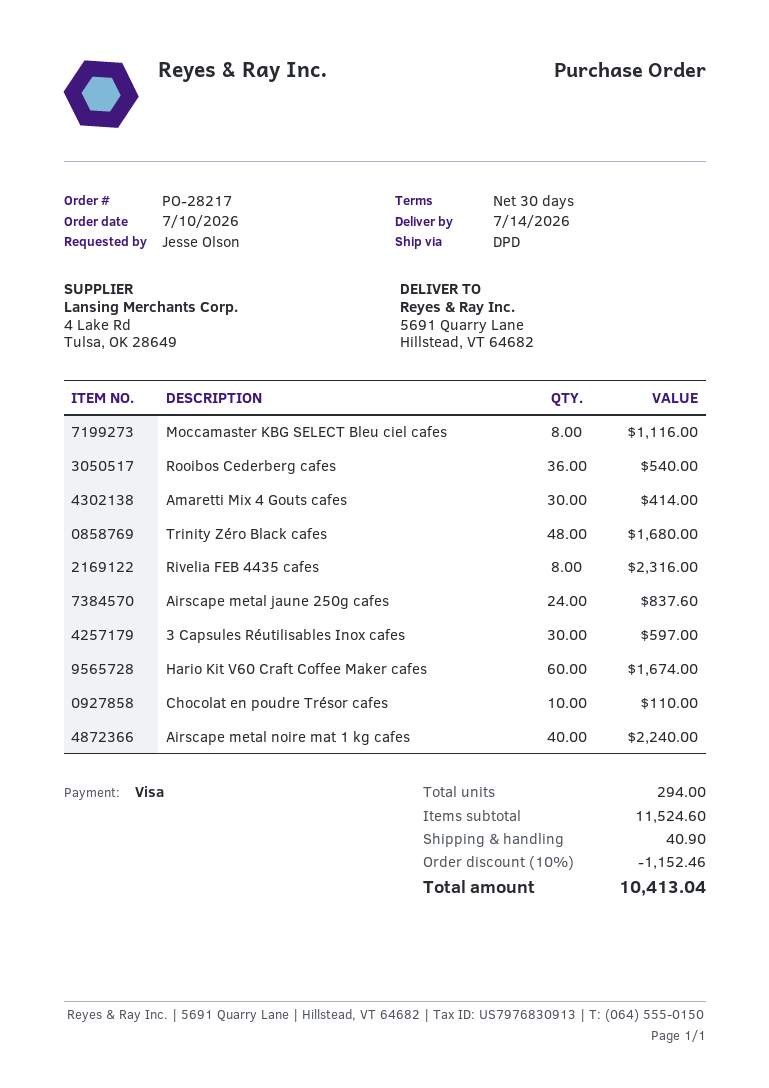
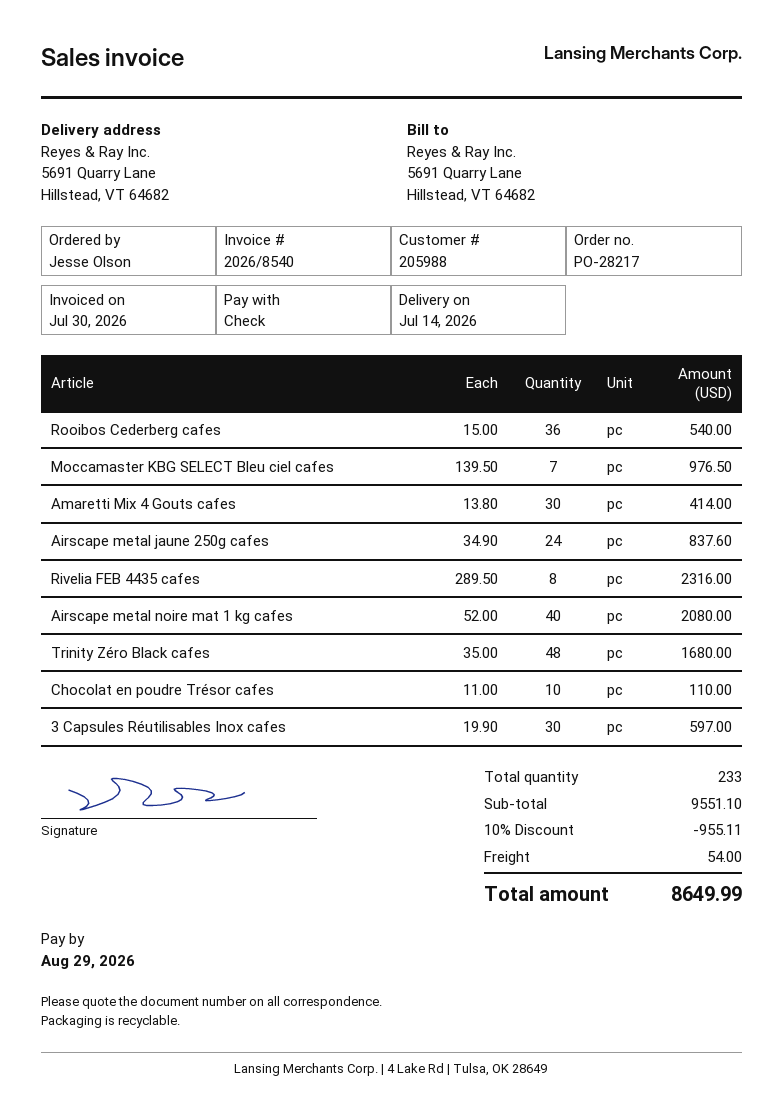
payment method: Visa -> cheque
Moccamaster KBG SELECT Bleu ciel cafes: 8 for 1116.00 -> 7 for 976.50
Hario Kit V60 Craft Coffee Maker cafes: 60 for 1674.00 -> none
Airscape metal noire mat 1 kg cafes: 40 for 2240.00 -> 40 for 2080.00
total quantity: 294 -> 233
subtotal: 11524.60 -> 9551.10
discount: 10% = 1152.46 -> 10% = 955.11
shipping: 40.90 -> 54.00
total: 10413.04 -> 8649.99

